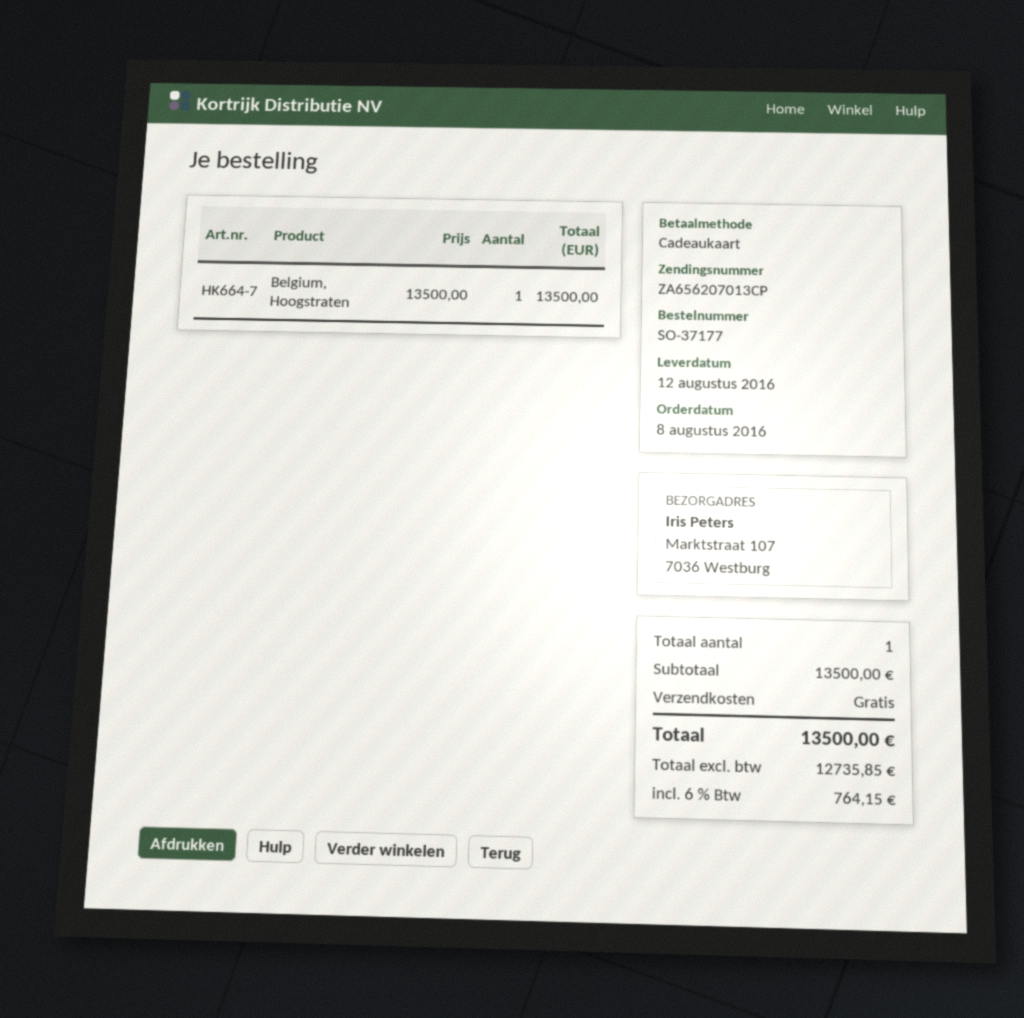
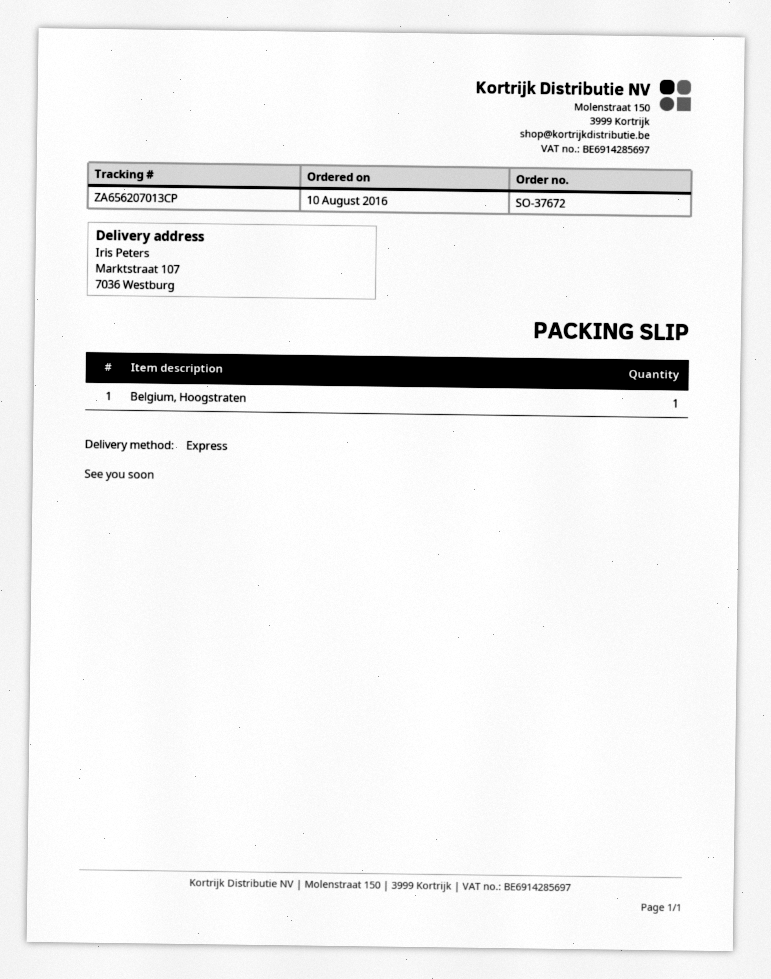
order number: SO-37177 -> SO-37672
order date: 2016-08-08 -> 2016-08-10

